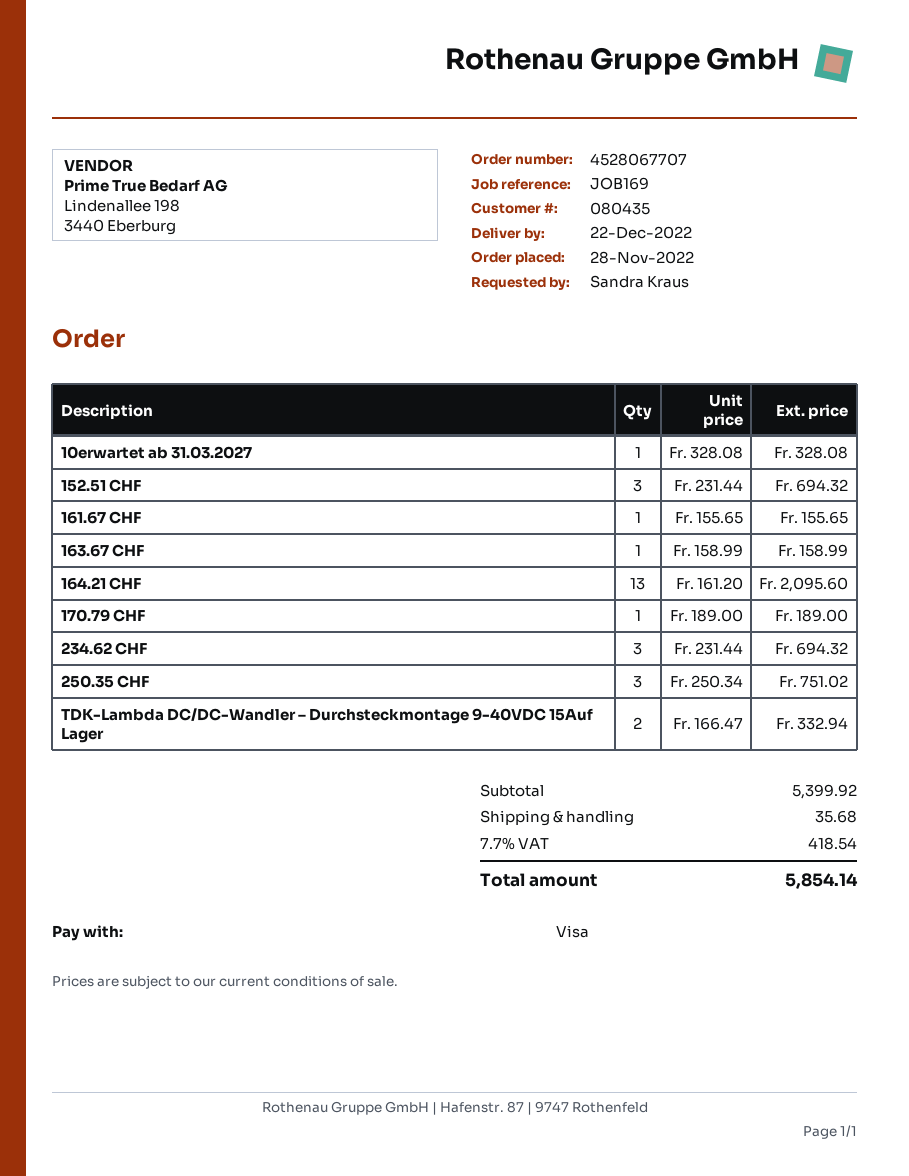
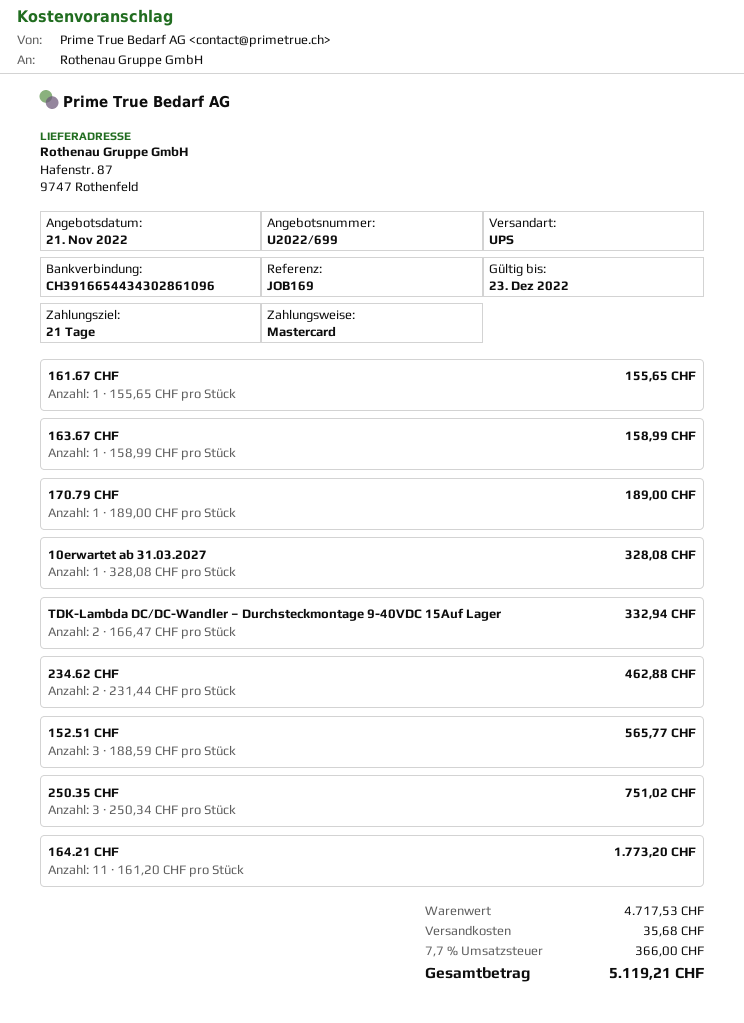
payment method: Visa -> Mastercard
152.51 CHF: 3 x 231.44 = 694.32 -> 3 x 188.59 = 565.77
164.21 CHF: 13 x 161.20 = 2095.60 -> 11 x 161.20 = 1773.20
234.62 CHF: 3 x 231.44 = 694.32 -> 2 x 231.44 = 462.88
subtotal: 5399.92 -> 4717.53
tax: 7.7% = 418.54 -> 7.7% = 366.00
total: 5854.14 -> 5119.21

